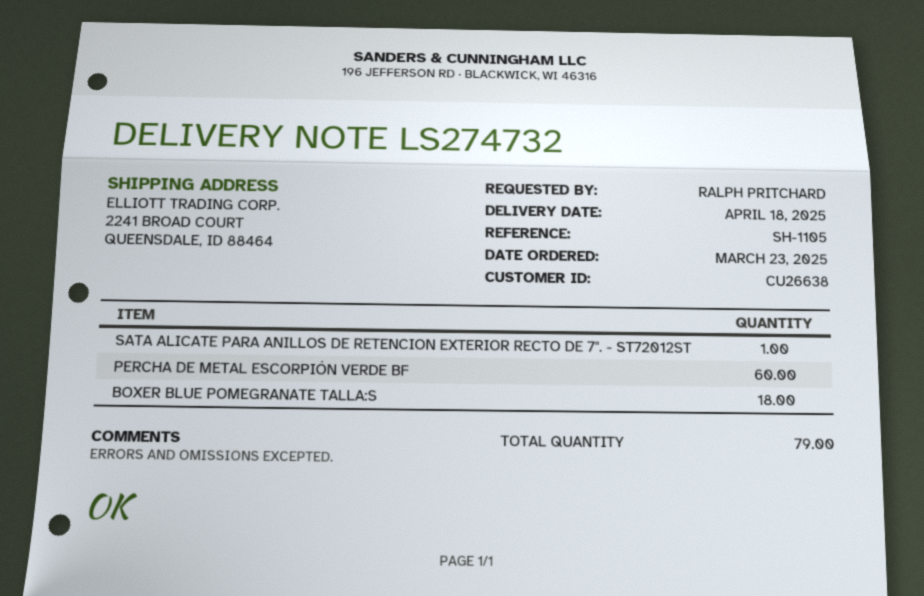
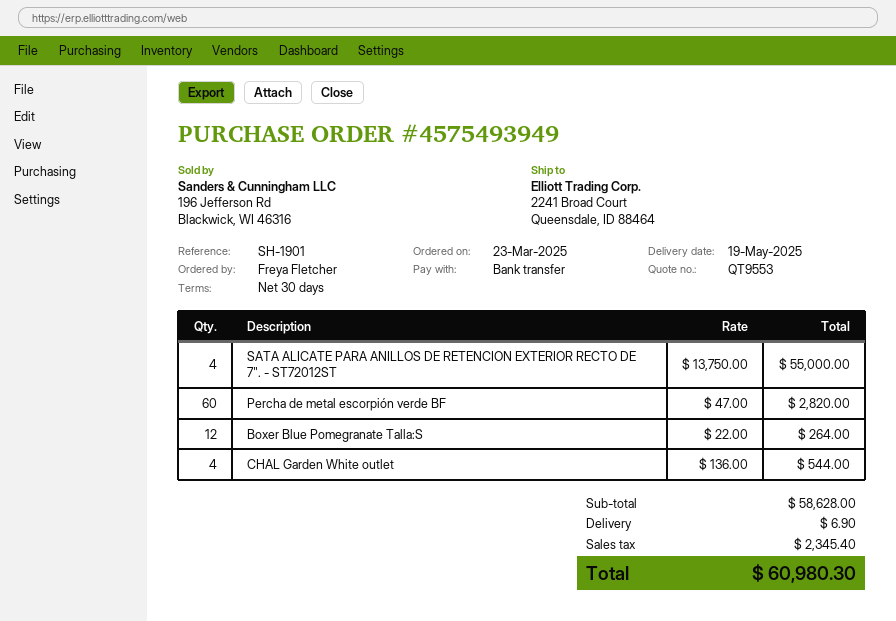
delivery date: 2025-04-18 -> 2025-05-19
reference: SH-1105 -> SH-1901
ordered by: RALPH PRITCHARD -> Freya Fletcher
SATA ALICATE PARA ANILLOS DE RETENCION EXTERIOR RECTO DE 7". - ST72012ST: 1 -> 4
BOXER BLUE POMEGRANATE TALLA:S: 18 -> 12
CHAL Garden White outlet: none -> 4

